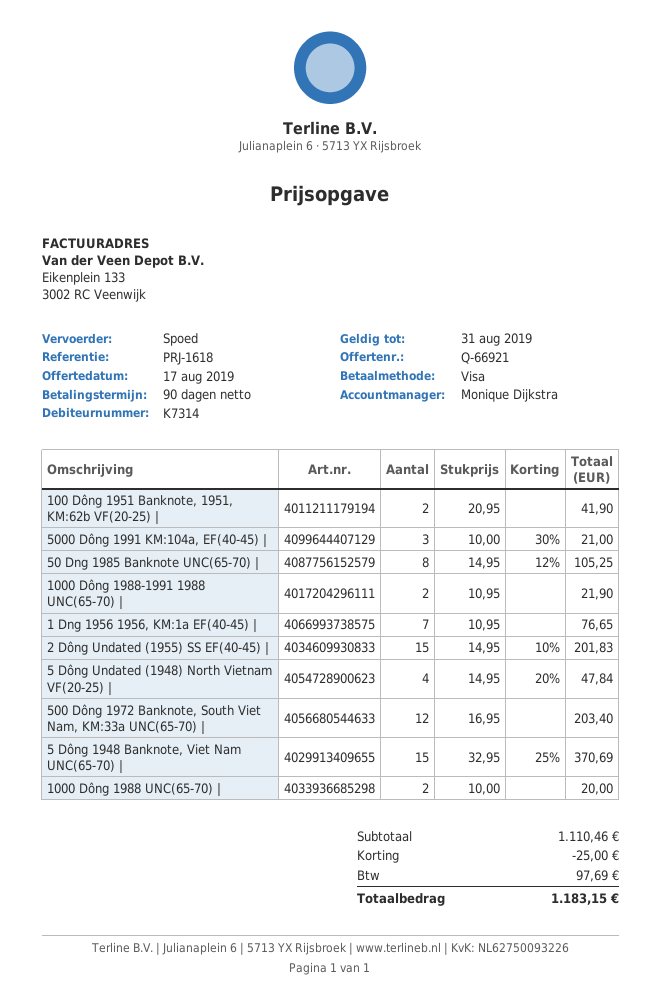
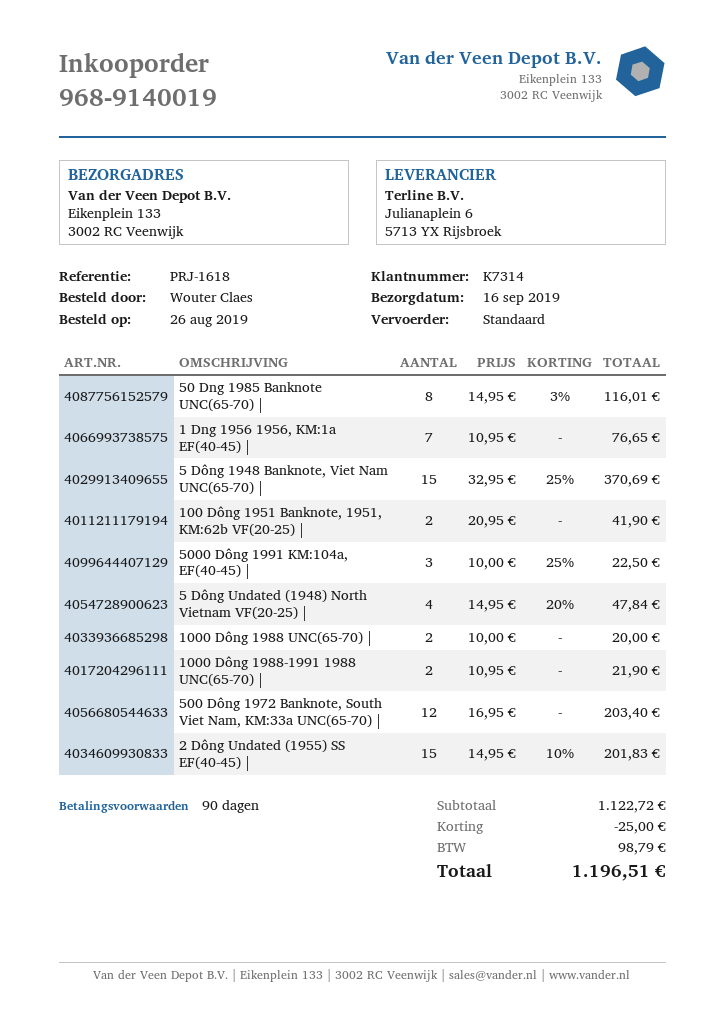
shipping method: express -> standard
5000 Dông 1991 KM:104a, EF(40-45) |: 3 x 10.00 - 30% = 21.00 -> 3 x 10.00 - 25% = 22.50
50 Dng 1985 Banknote UNC(65-70) |: 8 x 14.95 - 12% = 105.25 -> 8 x 14.95 - 3% = 116.01
subtotal: 1110.46 -> 1122.72
tax: 97.69 -> 98.79
total: 1183.15 -> 1196.51

